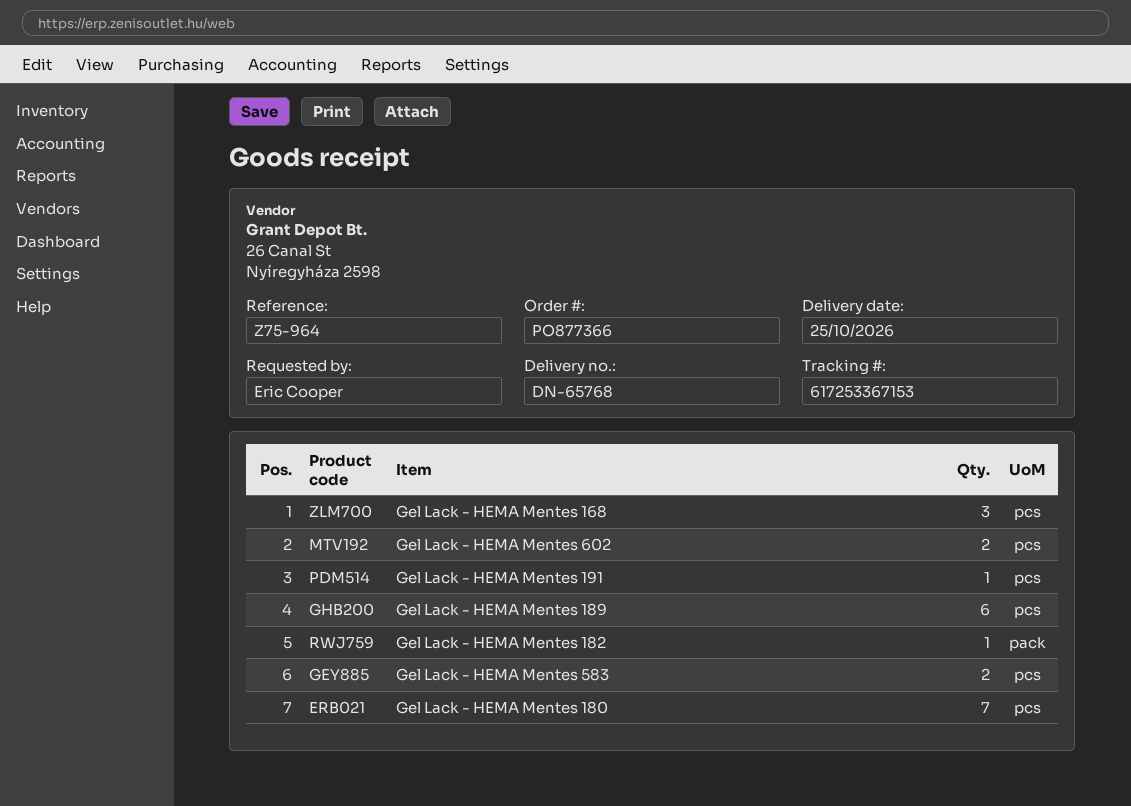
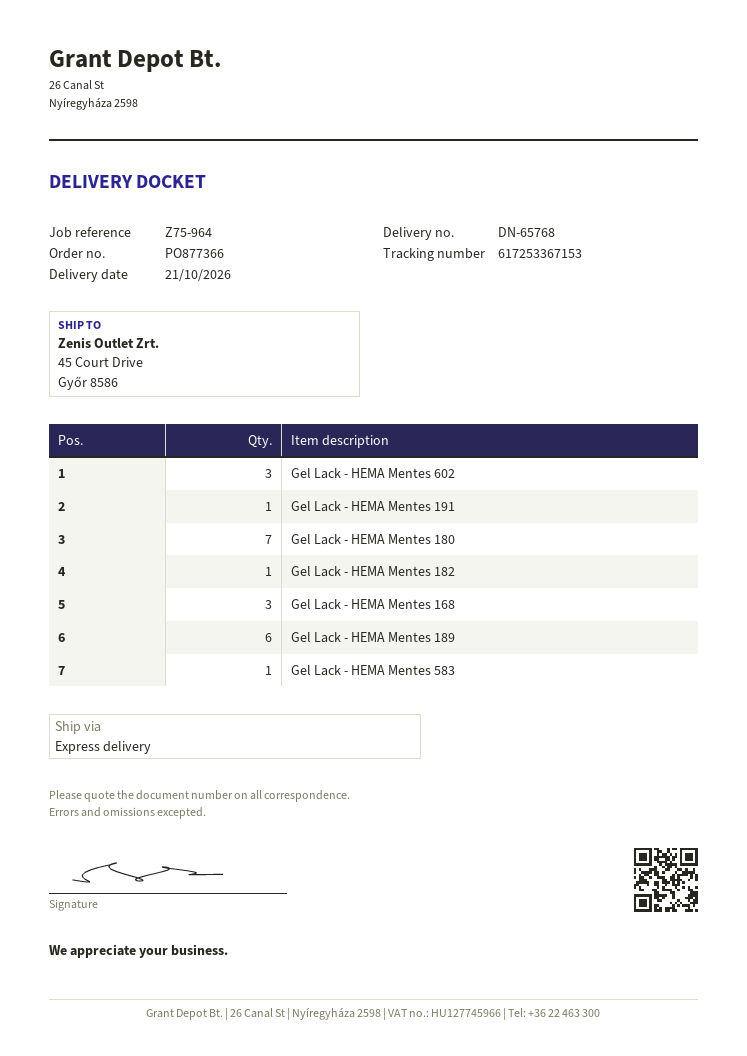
delivery date: 2026-10-25 -> 2026-10-21
Gel Lack - HEMA Mentes 602: 2 -> 3
Gel Lack - HEMA Mentes 583: 2 -> 1

